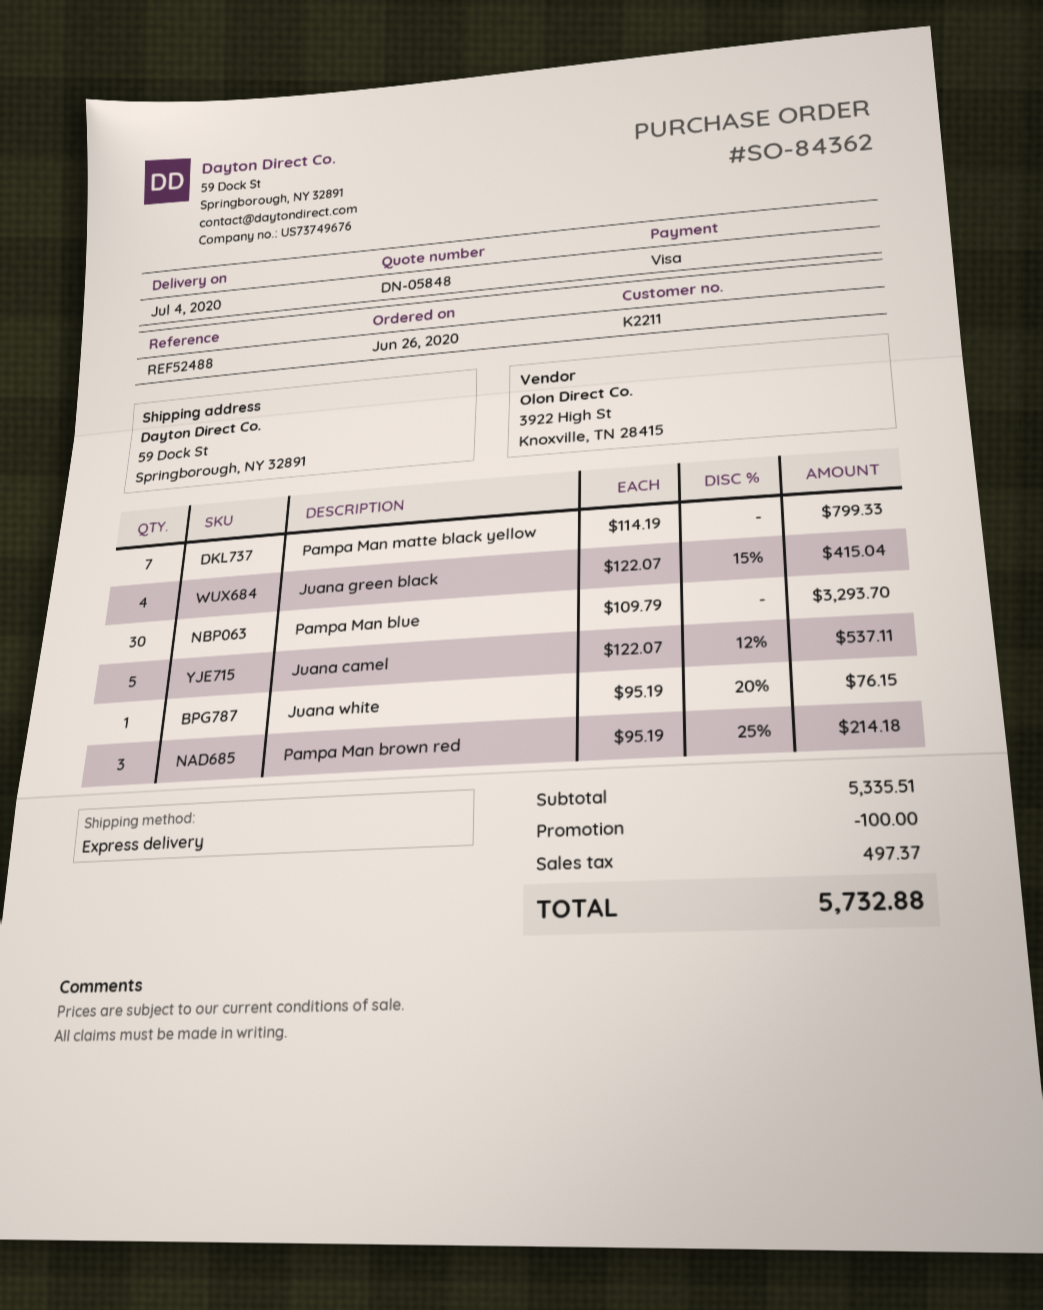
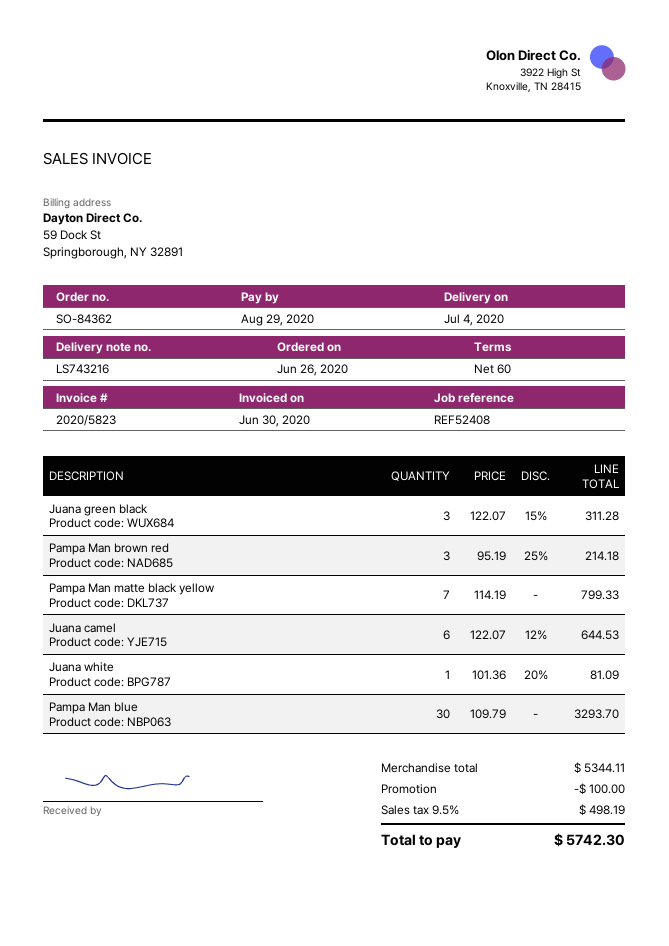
reference: REF52488 -> REF52408
Juana green black: 4 x 122.07 - 15% = 415.04 -> 3 x 122.07 - 15% = 311.28
Juana camel: 5 x 122.07 - 12% = 537.11 -> 6 x 122.07 - 12% = 644.53
Juana white: 1 x 95.19 - 20% = 76.15 -> 1 x 101.36 - 20% = 81.09
subtotal: 5335.51 -> 5344.11
tax: 497.37 -> 498.19
total: 5732.88 -> 5742.30

